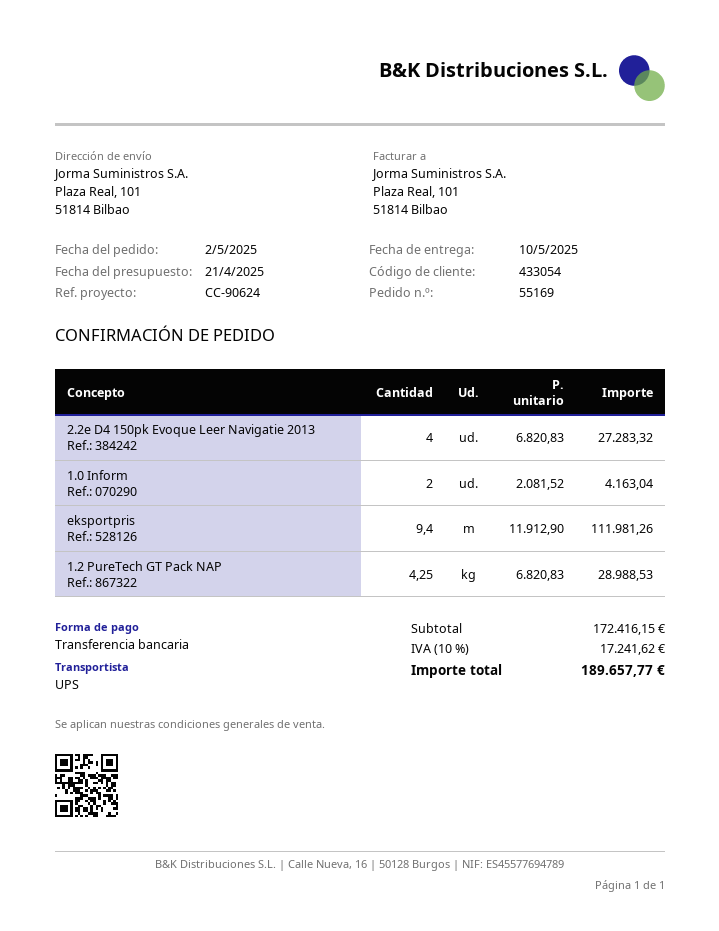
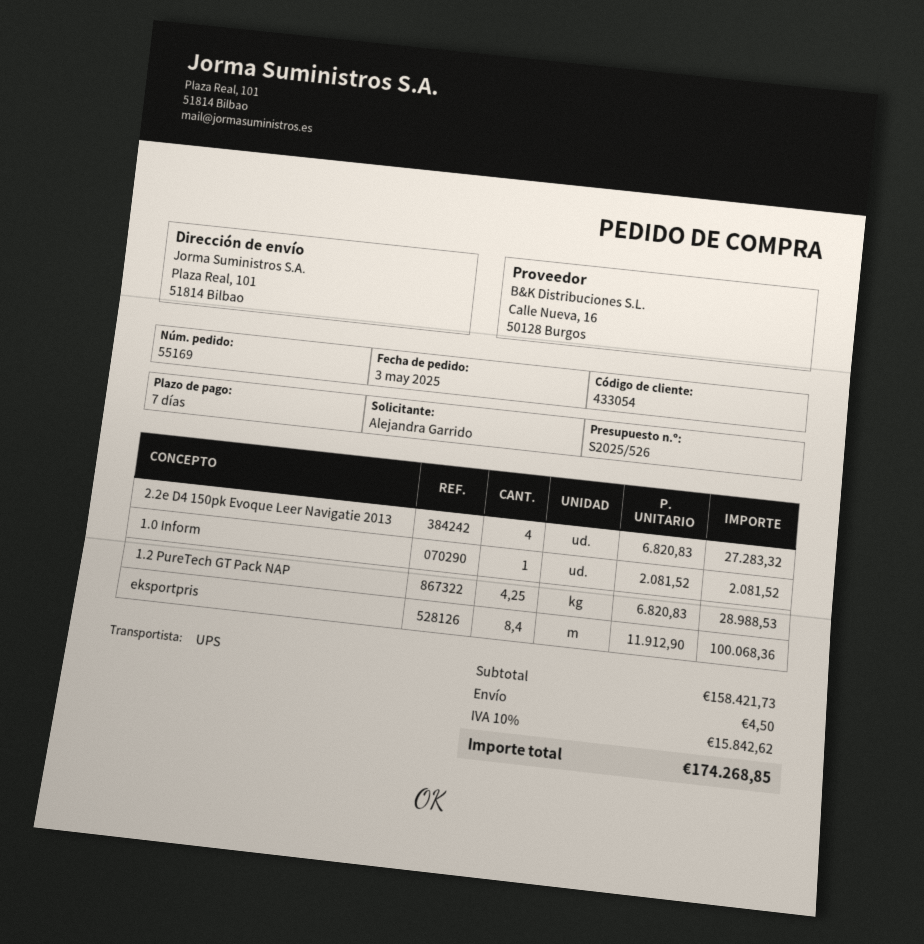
order date: 2025-05-02 -> 2025-05-03
1.0 Inform: 2 x 2081.52 = 4163.04 -> 1 x 2081.52 = 2081.52
eksportpris: 9.4 x 11912.90 = 111981.26 -> 8.4 x 11912.90 = 100068.36
subtotal: 172416.15 -> 158421.73
shipping: none -> 4.50
tax: 10% = 17241.62 -> 10% = 15842.62
total: 189657.77 -> 174268.85

